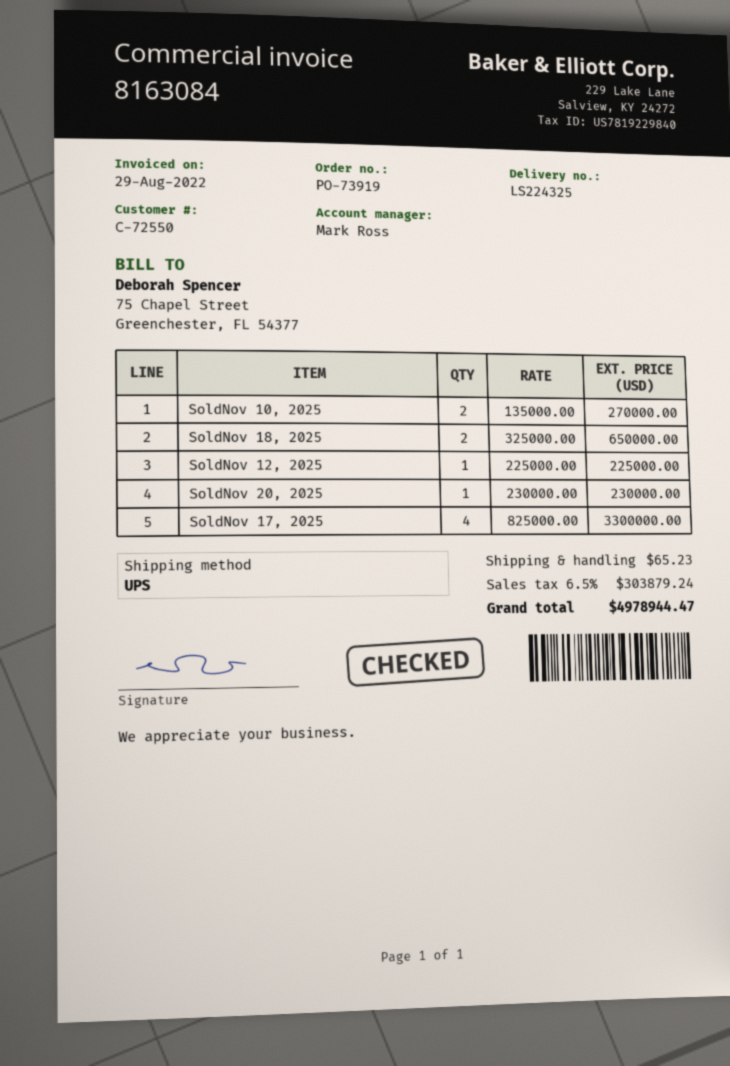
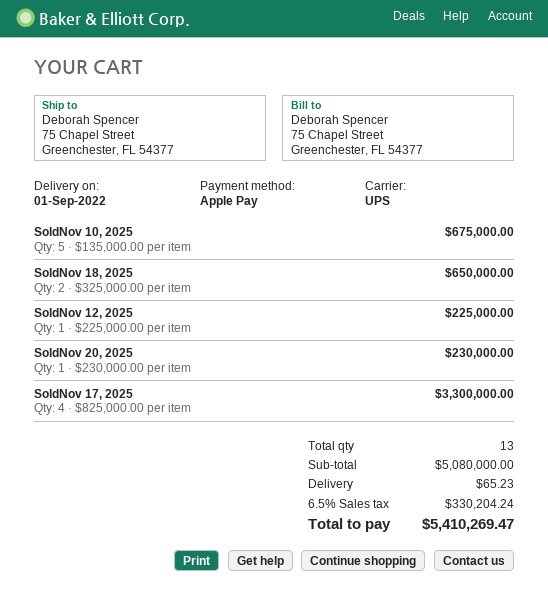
SoldNov 10, 2025: 2 x 135000.00 = 270000.00 -> 5 x 135000.00 = 675000.00
tax: 6.5% = 303879.24 -> 6.5% = 330204.24
total: 4978944.47 -> 5410269.47

